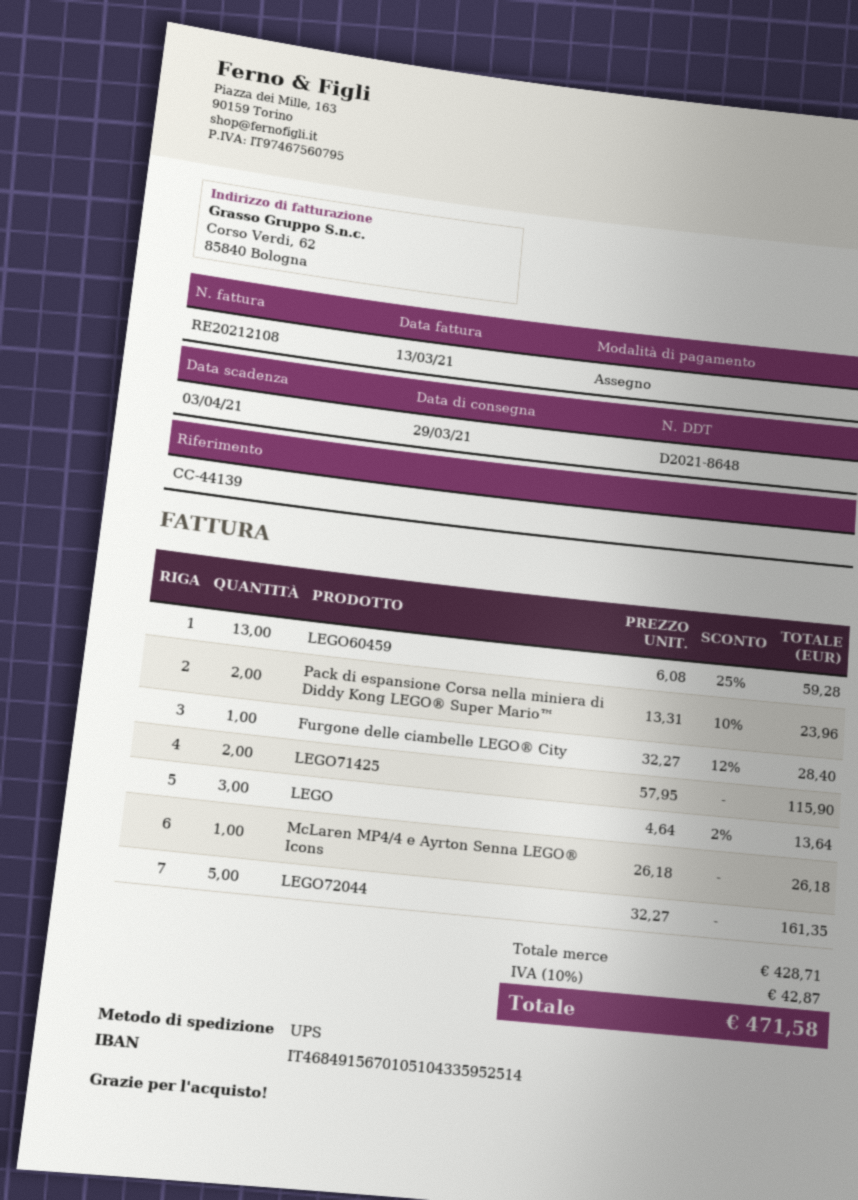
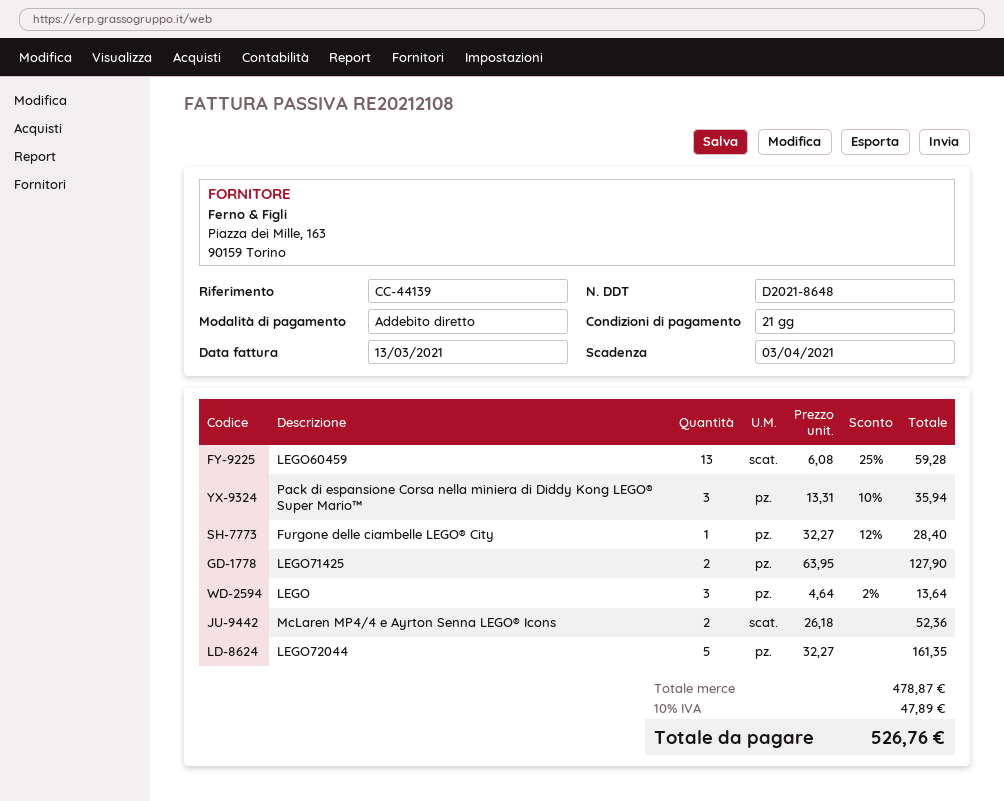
payment method: cheque -> direct debit
Pack di espansione Corsa nella miniera di Diddy Kong LEGO® Super Mario™: 2 x 13.31 - 10% = 23.96 -> 3 x 13.31 - 10% = 35.94
LEGO71425: 2 x 57.95 = 115.90 -> 2 x 63.95 = 127.90
McLaren MP4/4 e Ayrton Senna LEGO® Icons: 1 x 26.18 = 26.18 -> 2 x 26.18 = 52.36
subtotal: 428.71 -> 478.87
tax: 10% = 42.87 -> 10% = 47.89
total: 471.58 -> 526.76

